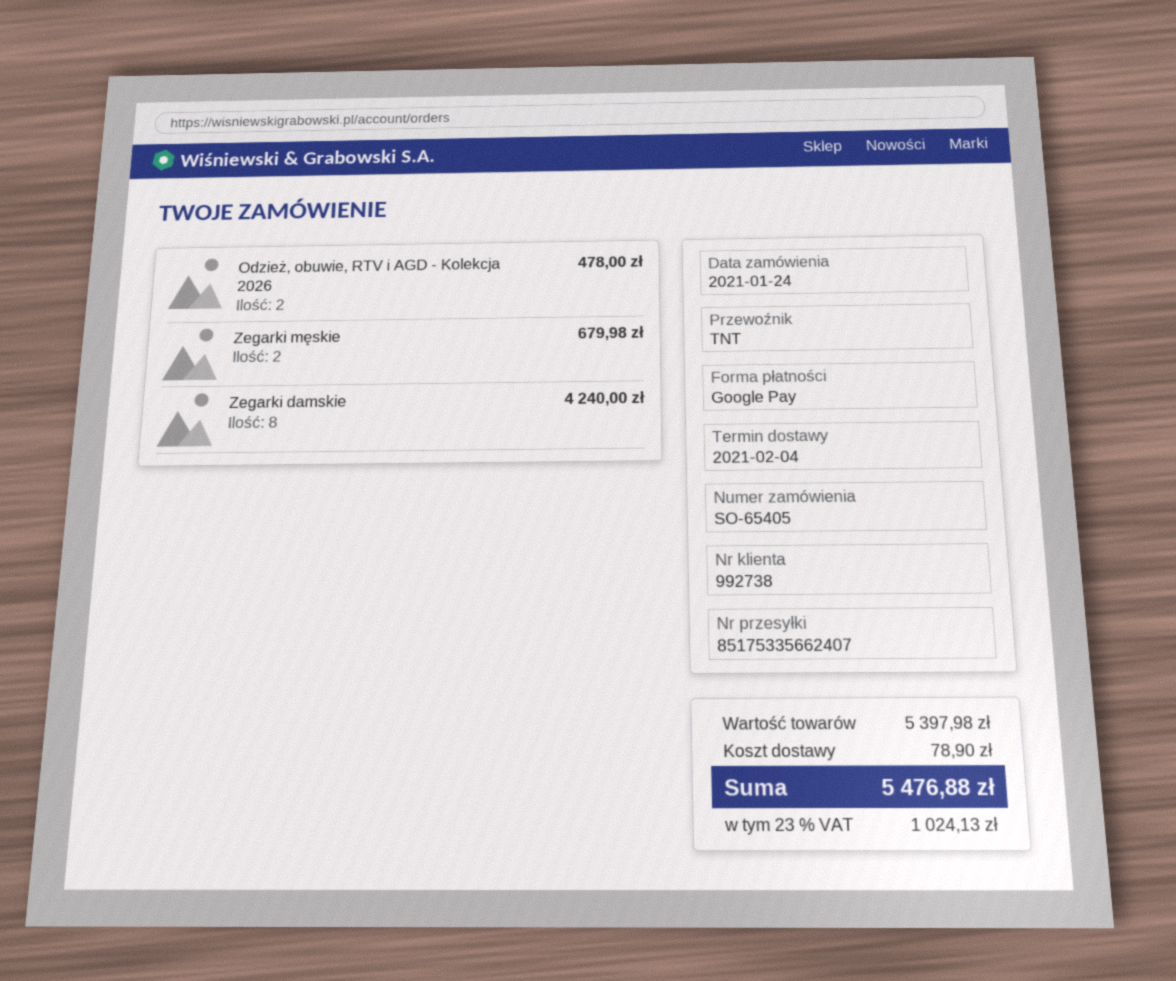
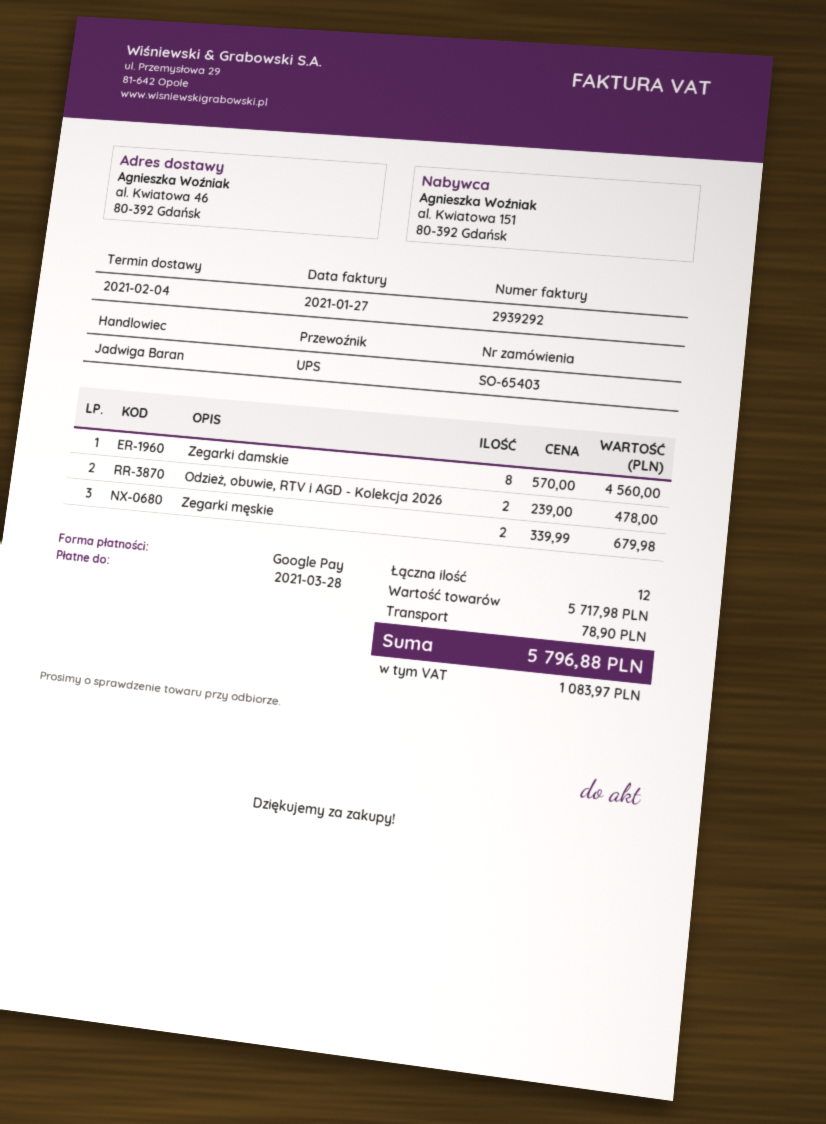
order number: SO-65405 -> SO-65403
shipping method: TNT -> UPS
Zegarki damskie: 8 for 4240.00 -> 8 for 4560.00
subtotal: 5397.98 -> 5717.98
tax: 1024.13 -> 1083.97
total: 5476.88 -> 5796.88

